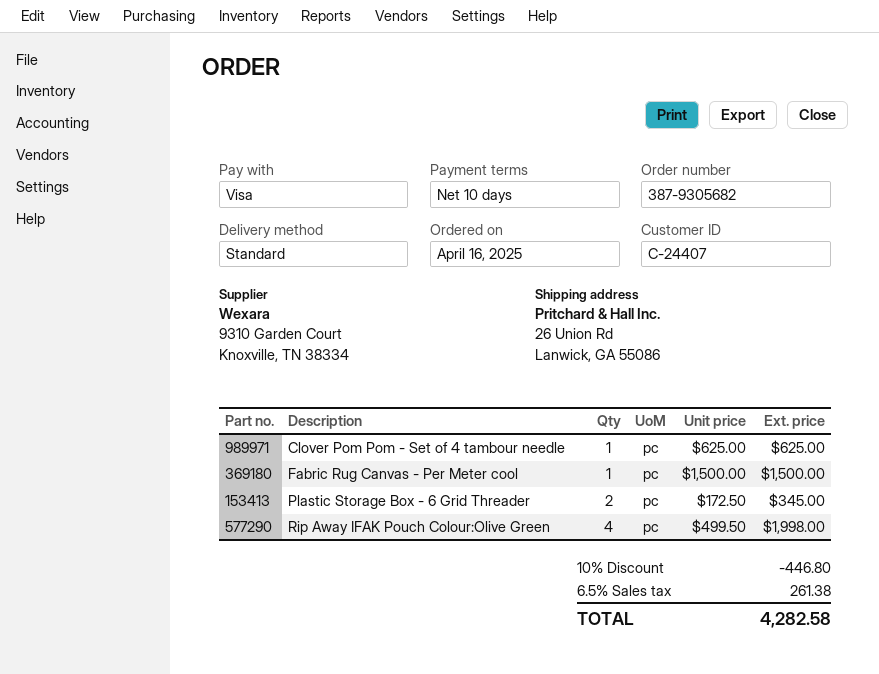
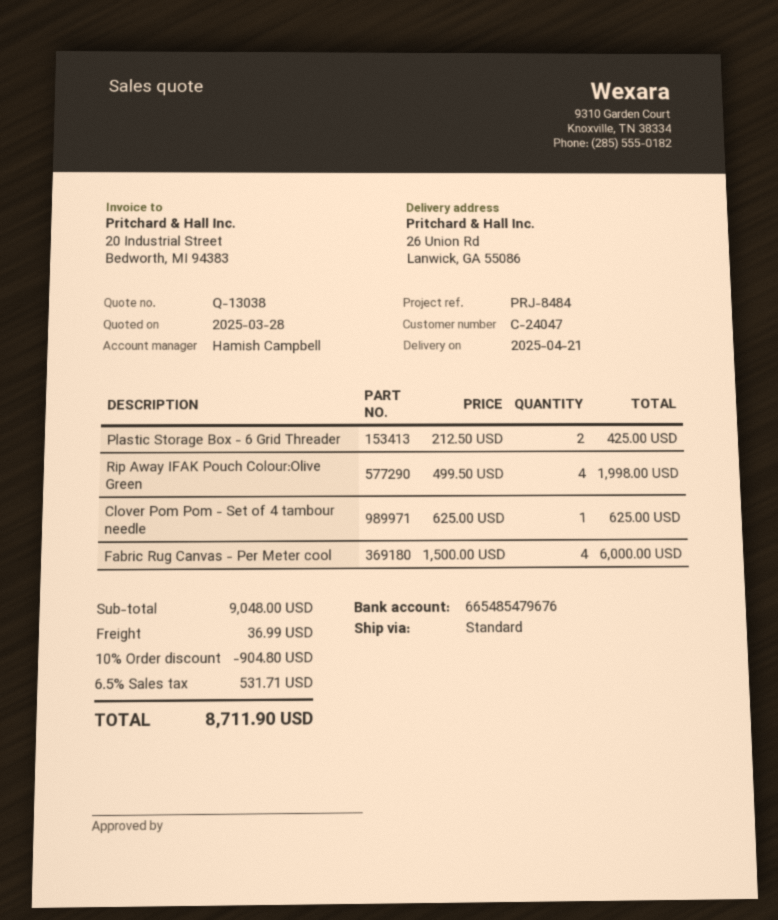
customer number: C-24407 -> C-24047
Fabric Rug Canvas - Per Meter cool: 1 x 1500.00 = 1500.00 -> 4 x 1500.00 = 6000.00
Plastic Storage Box - 6 Grid Threader: 2 x 172.50 = 345.00 -> 2 x 212.50 = 425.00
discount: 10% = 446.80 -> 10% = 904.80
shipping: none -> 36.99
tax: 6.5% = 261.38 -> 6.5% = 531.71
total: 4282.58 -> 8711.90

